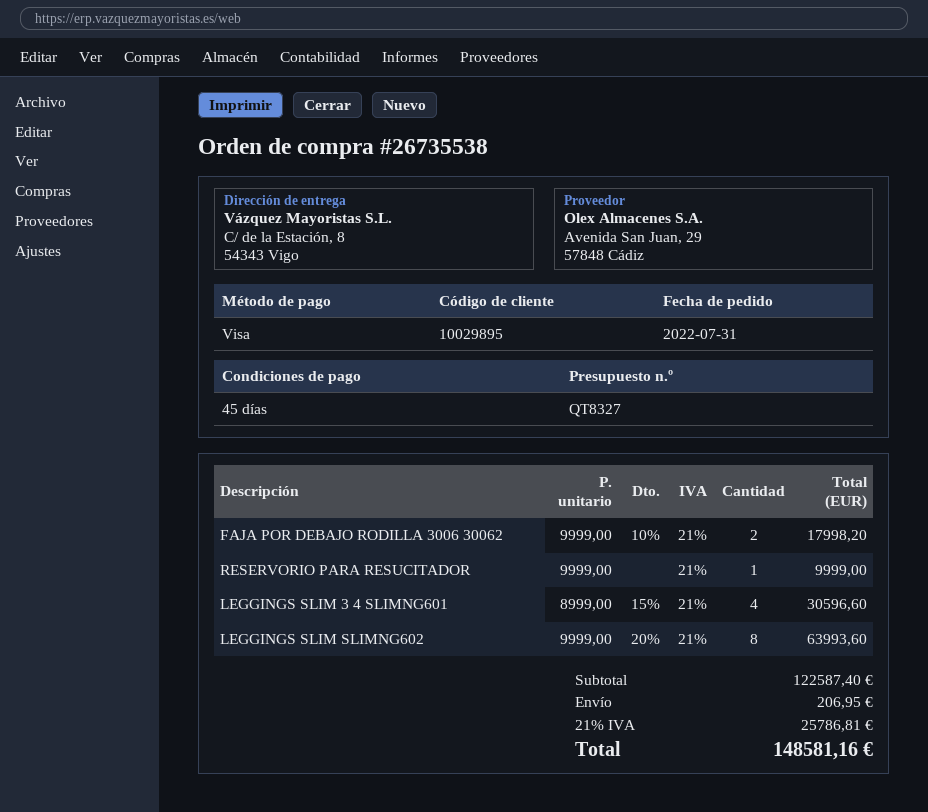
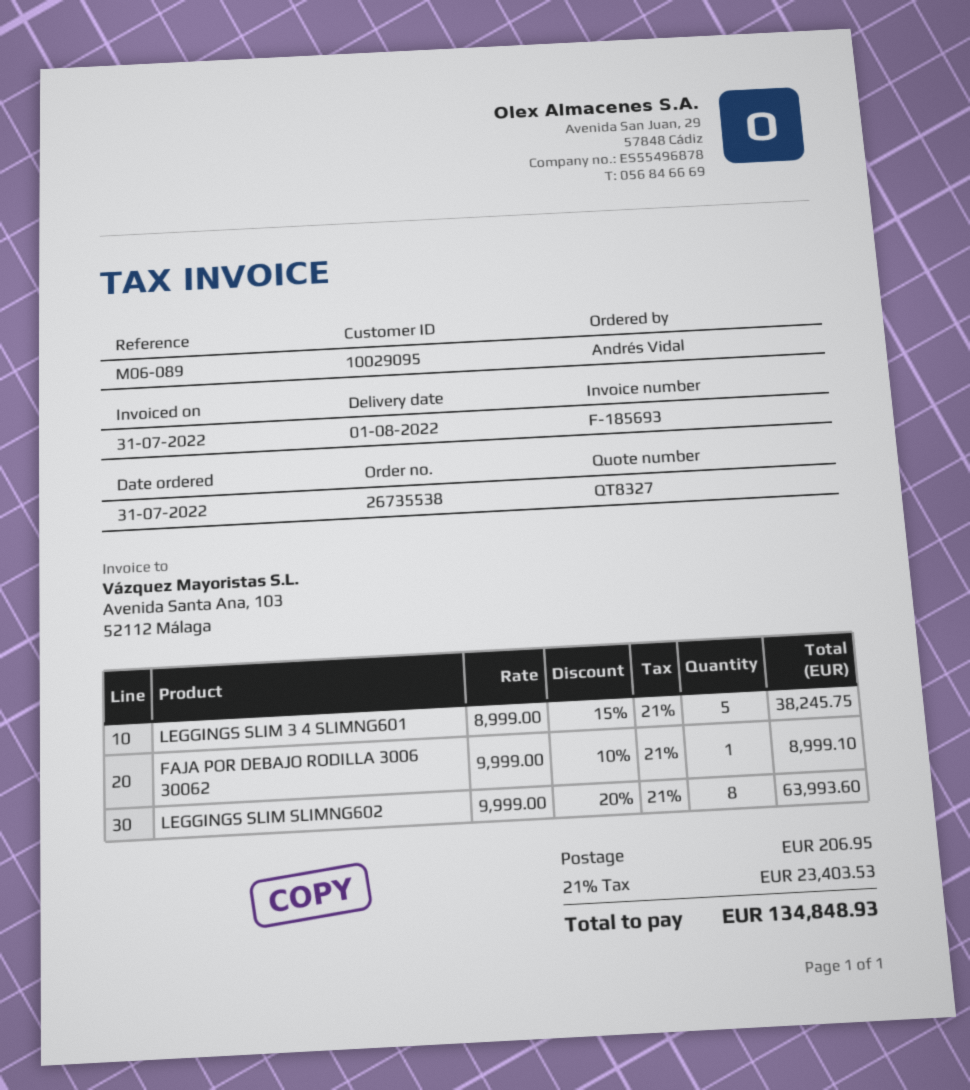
customer number: 10029895 -> 10029095
FAJA POR DEBAJO RODILLA 3006 30062: 2 x 9999.00 - 10% = 17998.20 -> 1 x 9999.00 - 10% = 8999.10
RESERVORIO PARA RESUCITADOR: 1 x 9999.00 = 9999.00 -> none
LEGGINGS SLIM 3 4 SLIMNG601: 4 x 8999.00 - 15% = 30596.60 -> 5 x 8999.00 - 15% = 38245.75
tax: 21% = 25786.81 -> 21% = 23403.53
total: 148581.16 -> 134848.93

